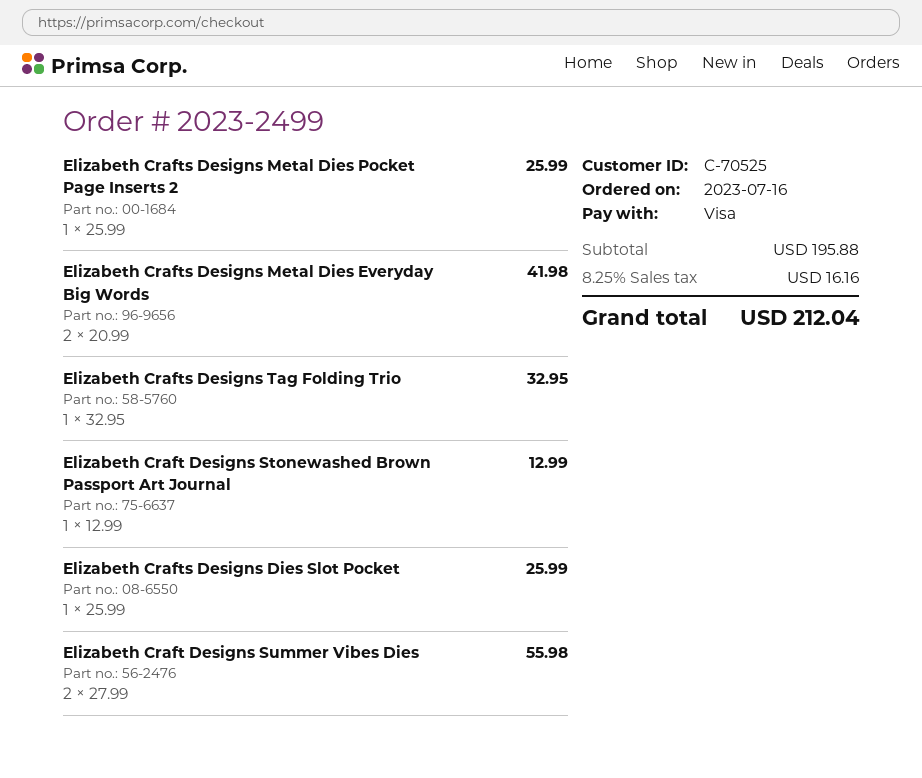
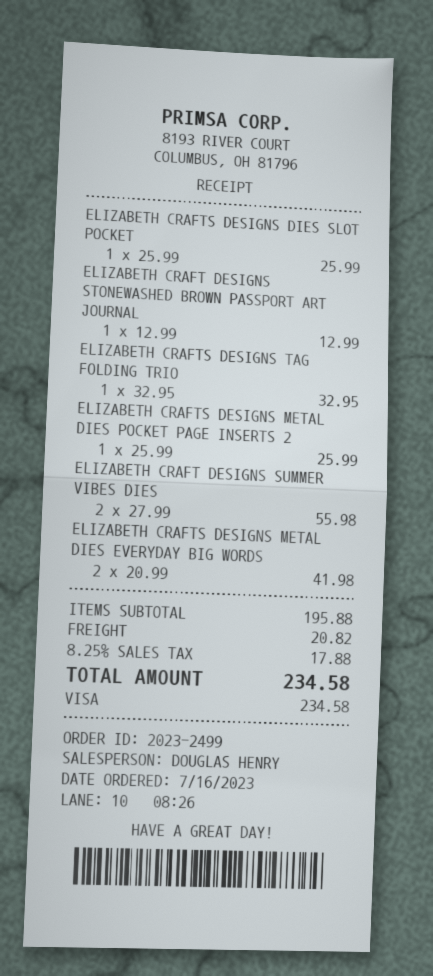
shipping: none -> 20.82
tax: 8.25% = 16.16 -> 8.25% = 17.88
total: 212.04 -> 234.58

